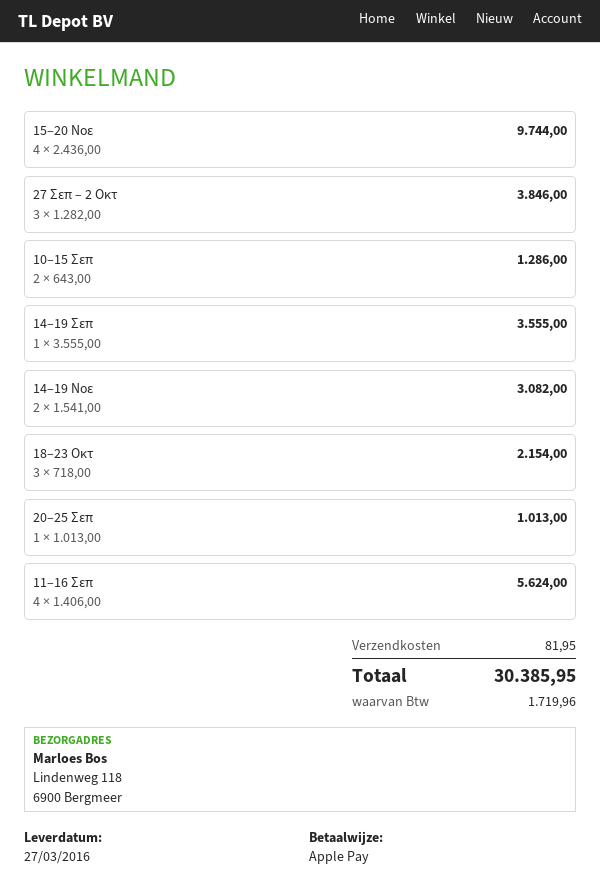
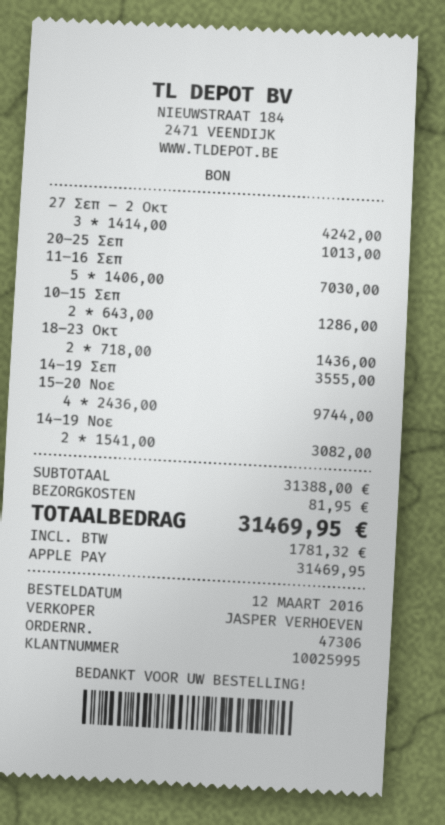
27 Σεπ – 2 Οκτ: 3 x 1282.00 = 3846.00 -> 3 x 1414.00 = 4242.00
18–23 Οκτ: 3 x 718.00 = 2154.00 -> 2 x 718.00 = 1436.00
11–16 Σεπ: 4 x 1406.00 = 5624.00 -> 5 x 1406.00 = 7030.00
tax: 1719.96 -> 1781.32
total: 30385.95 -> 31469.95

